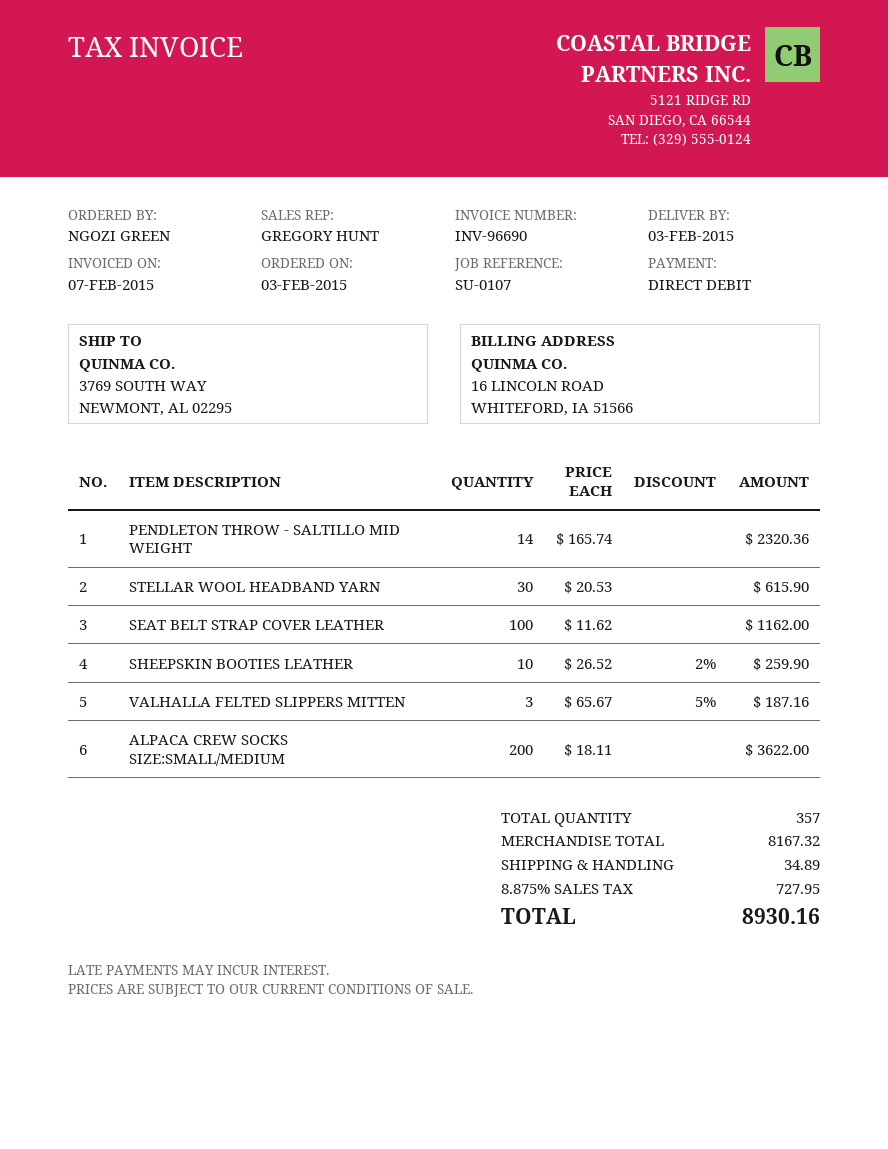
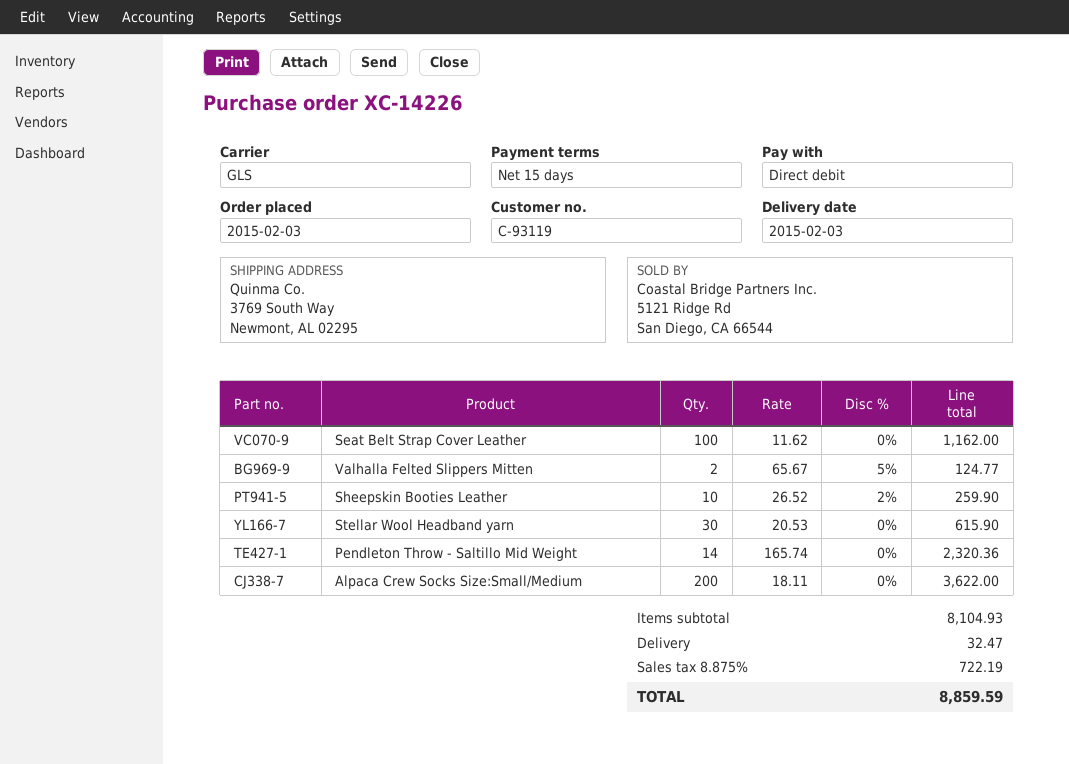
VALHALLA FELTED SLIPPERS MITTEN: 3 x 65.67 - 5% = 187.16 -> 2 x 65.67 - 5% = 124.77
subtotal: 8167.32 -> 8104.93
shipping: 34.89 -> 32.47
tax: 8.875% = 727.95 -> 8.875% = 722.19
total: 8930.16 -> 8859.59

